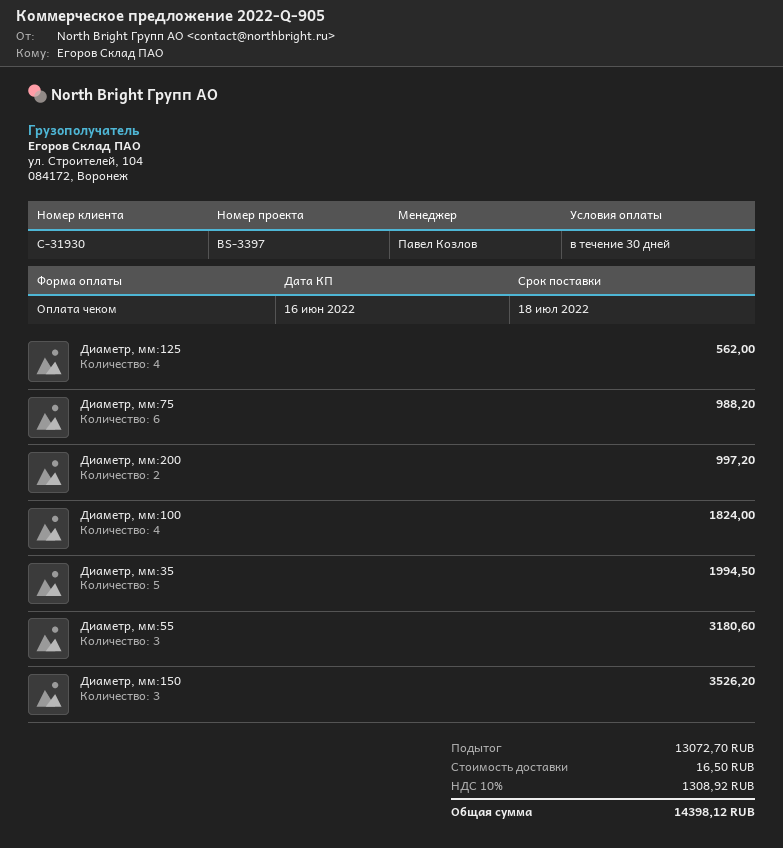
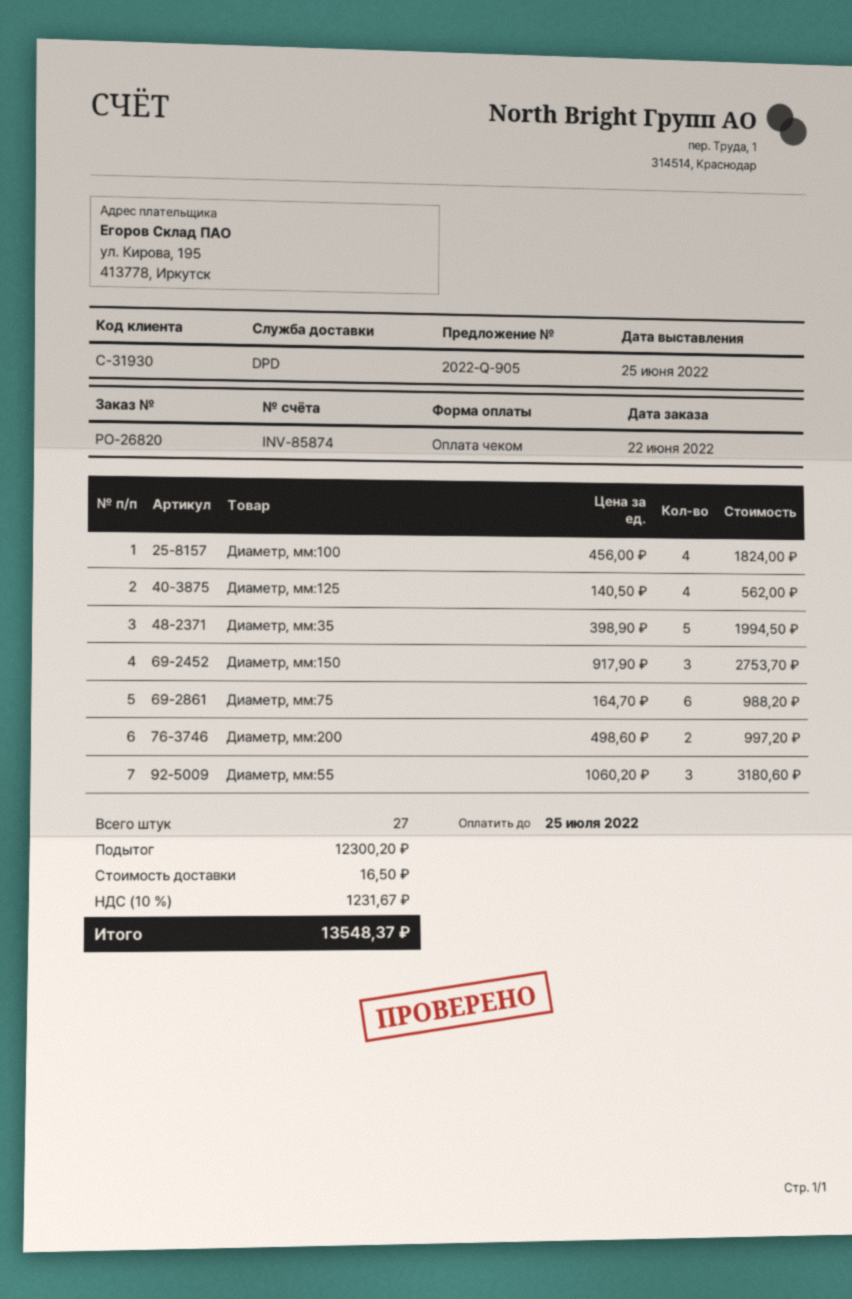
Диаметр, мм:150: 3 for 3526.20 -> 3 for 2753.70
subtotal: 13072.70 -> 12300.20
tax: 10% = 1308.92 -> 10% = 1231.67
total: 14398.12 -> 13548.37

